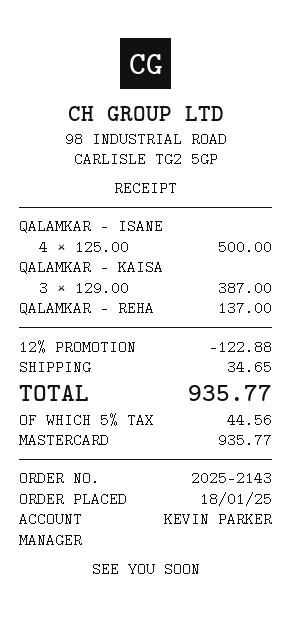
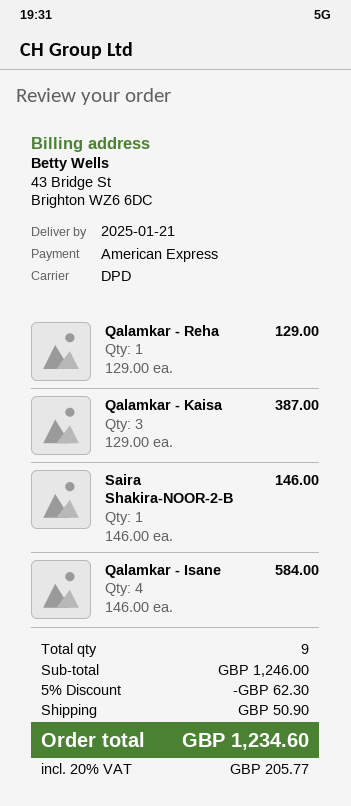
payment method: Mastercard -> American Express
QALAMKAR - ISANE: 4 x 125.00 = 500.00 -> 4 x 146.00 = 584.00
QALAMKAR - REHA: 1 x 137.00 = 137.00 -> 1 x 129.00 = 129.00
Saira Shakira-NOOR-2-B: none -> 1 x 146.00 = 146.00
discount: 12% = 122.88 -> 5% = 62.30
shipping: 34.65 -> 50.90
tax: 5% = 44.56 -> 20% = 205.77
total: 935.77 -> 1234.60

